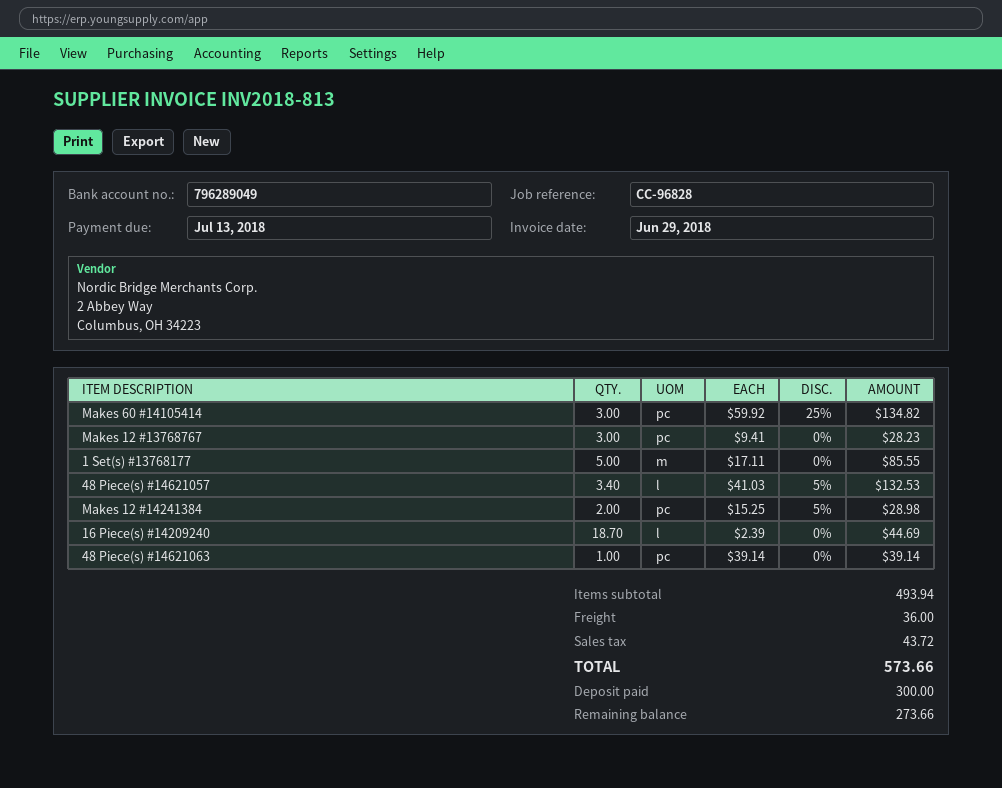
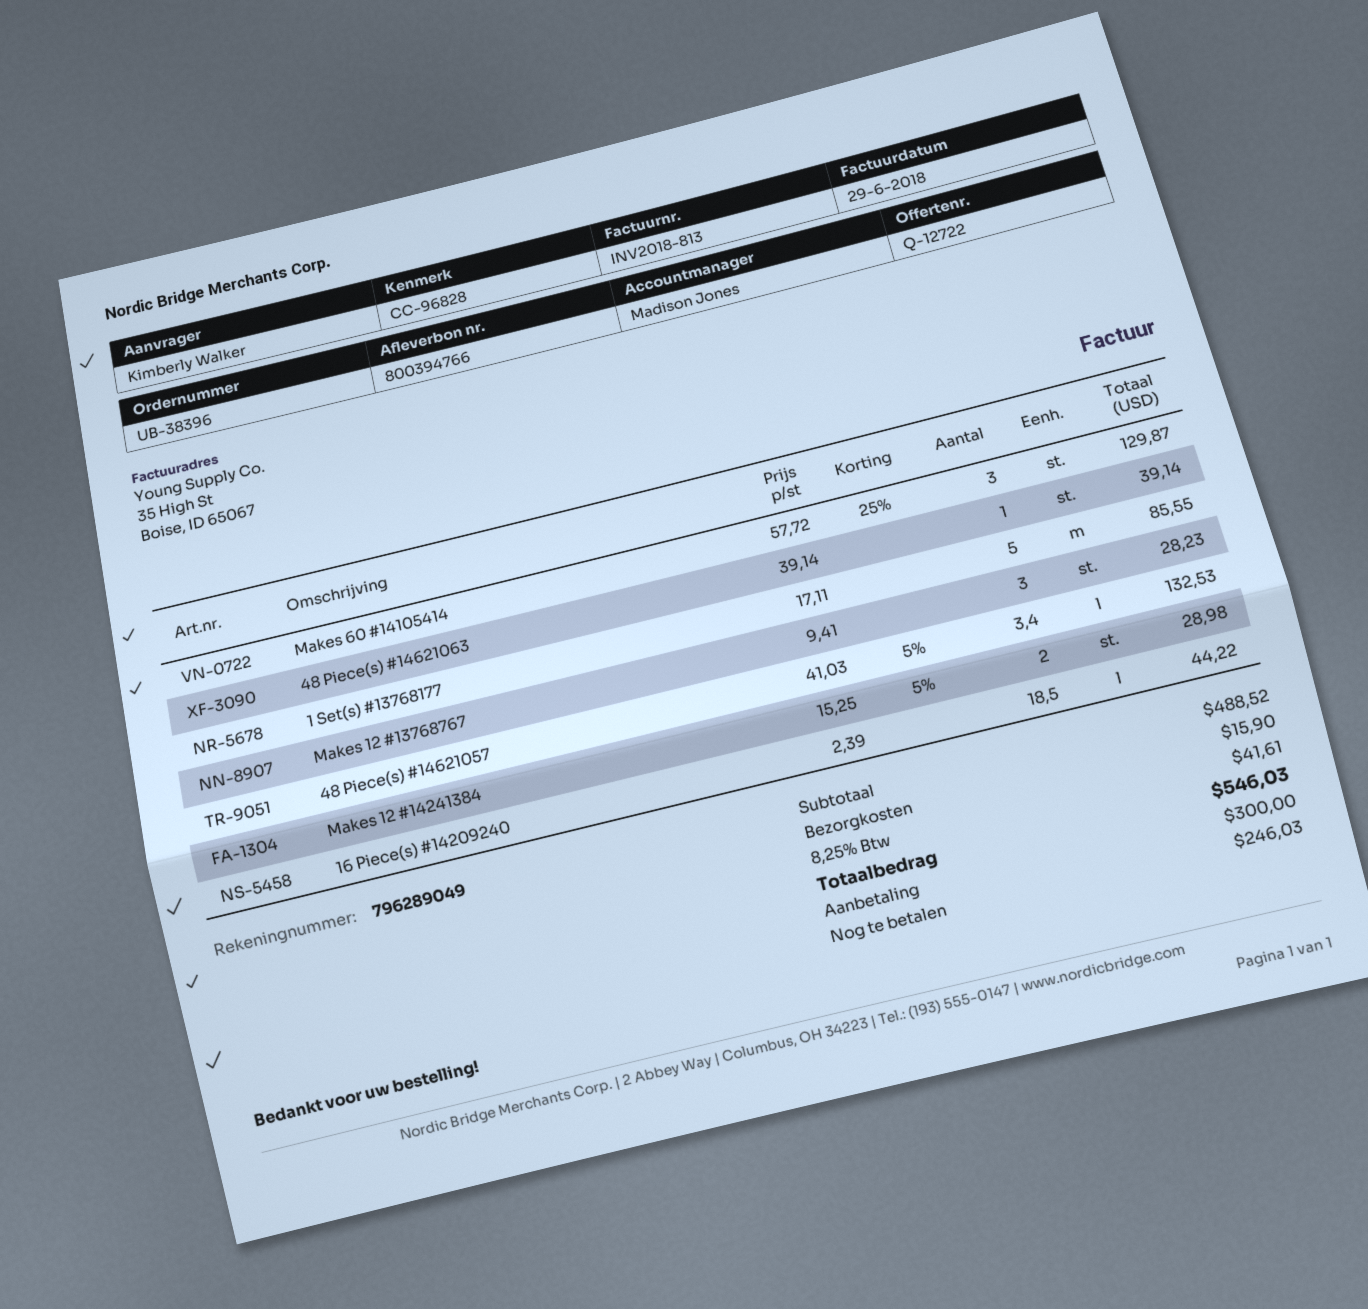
Makes 60 #14105414: 3 x 59.92 - 25% = 134.82 -> 3 x 57.72 - 25% = 129.87
16 Piece(s) #14209240: 18.7 x 2.39 = 44.69 -> 18.5 x 2.39 = 44.22
subtotal: 493.94 -> 488.52
shipping: 36.00 -> 15.90
tax: 43.72 -> 41.61
total: 573.66 -> 546.03
balance: 273.66 -> 246.03

